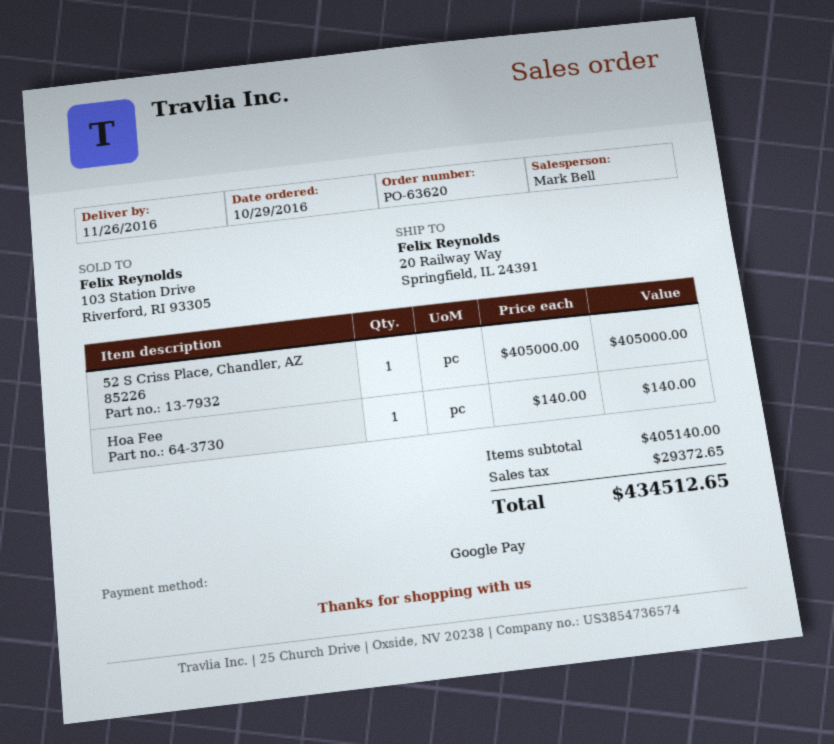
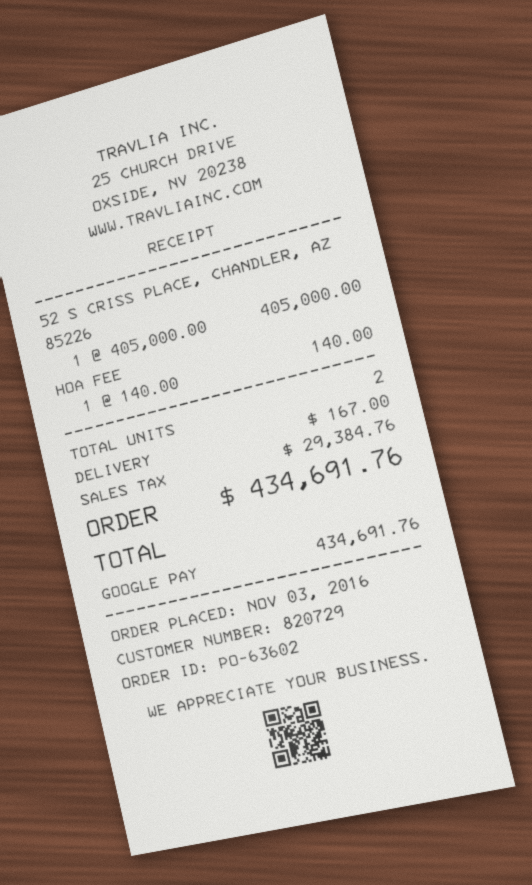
order number: PO-63620 -> PO-63602
order date: 2016-10-29 -> 2016-11-03
shipping: none -> 167.00
tax: 29372.65 -> 29384.76
total: 434512.65 -> 434691.76

